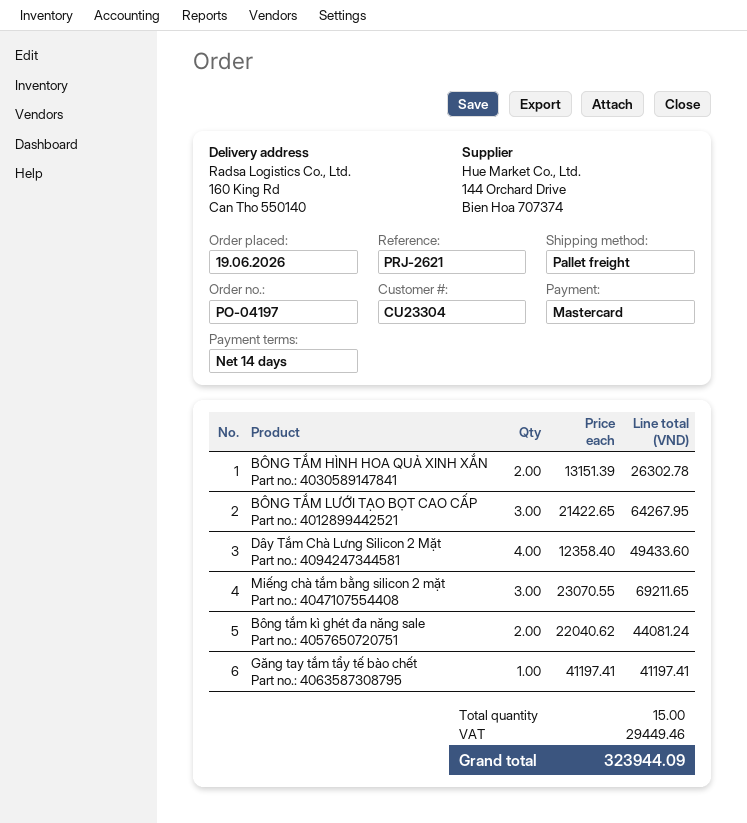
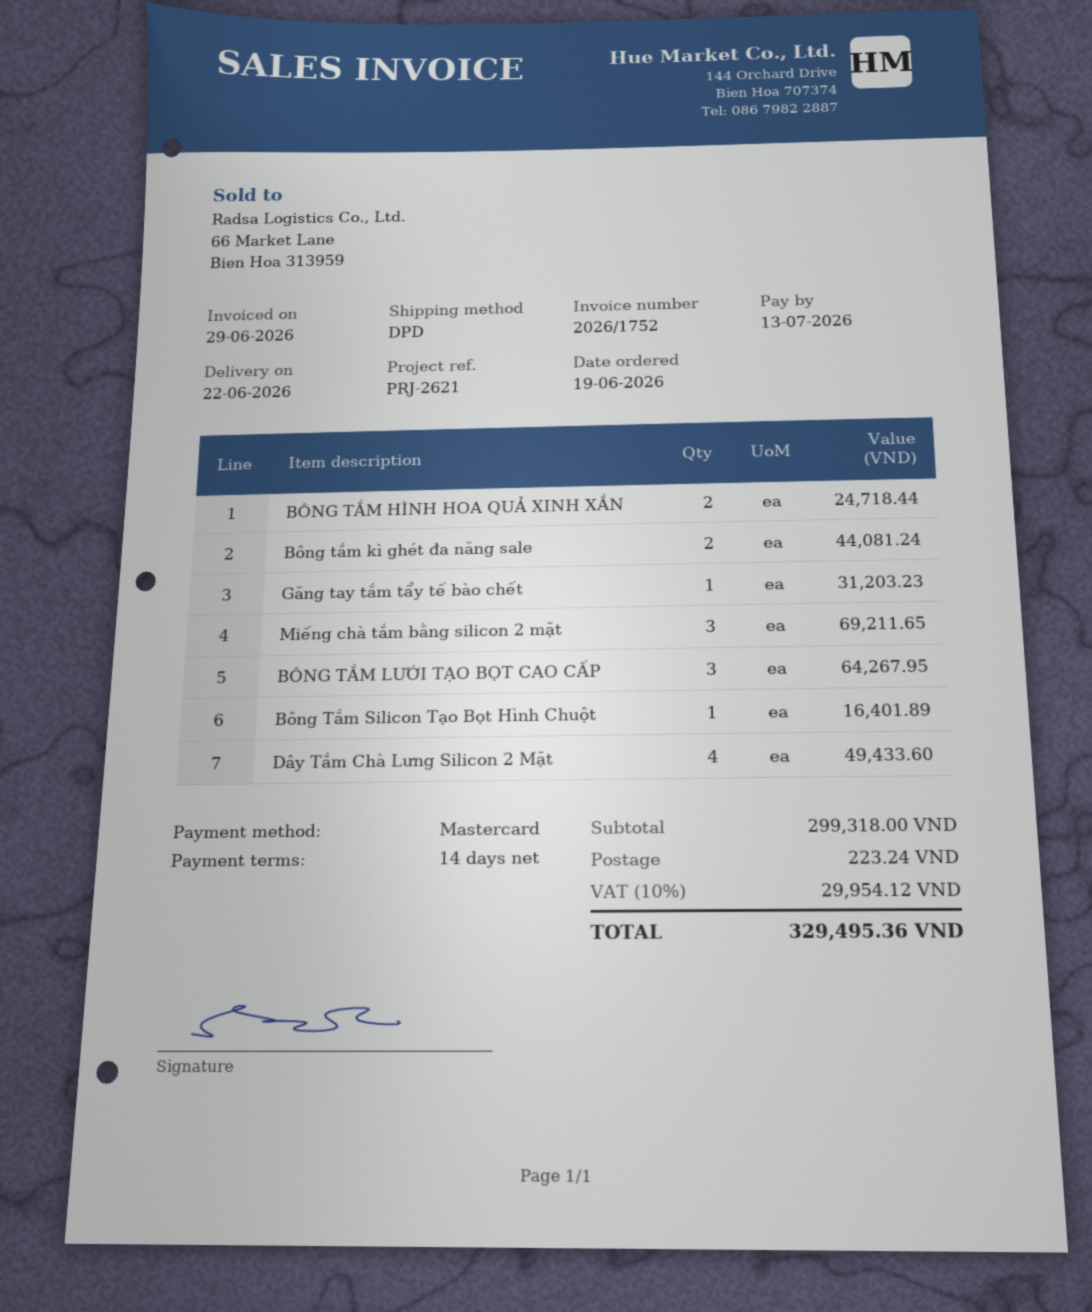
shipping method: pallet freight -> DPD
BÔNG TẮM HÌNH HOA QUẢ XINH XẮN: 2 for 26302.78 -> 2 for 24718.44
Găng tay tắm tẩy tế bào chết: 1 for 41197.41 -> 1 for 31203.23
Bông Tắm Silicon Tạo Bọt Hình Chuột: none -> 1 for 16401.89
shipping: none -> 223.24
tax: 29449.46 -> 29954.12
total: 323944.09 -> 329495.36

